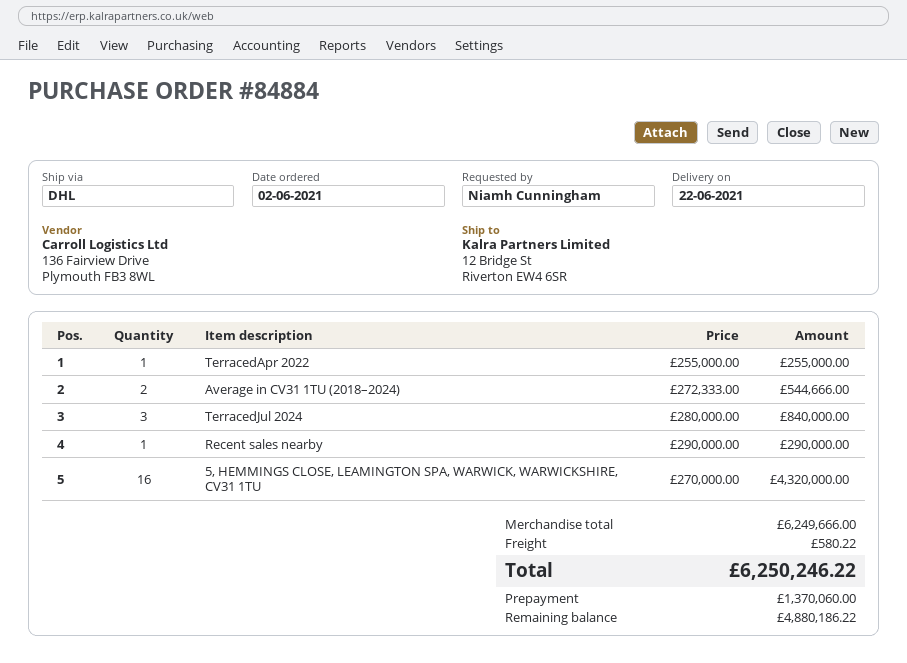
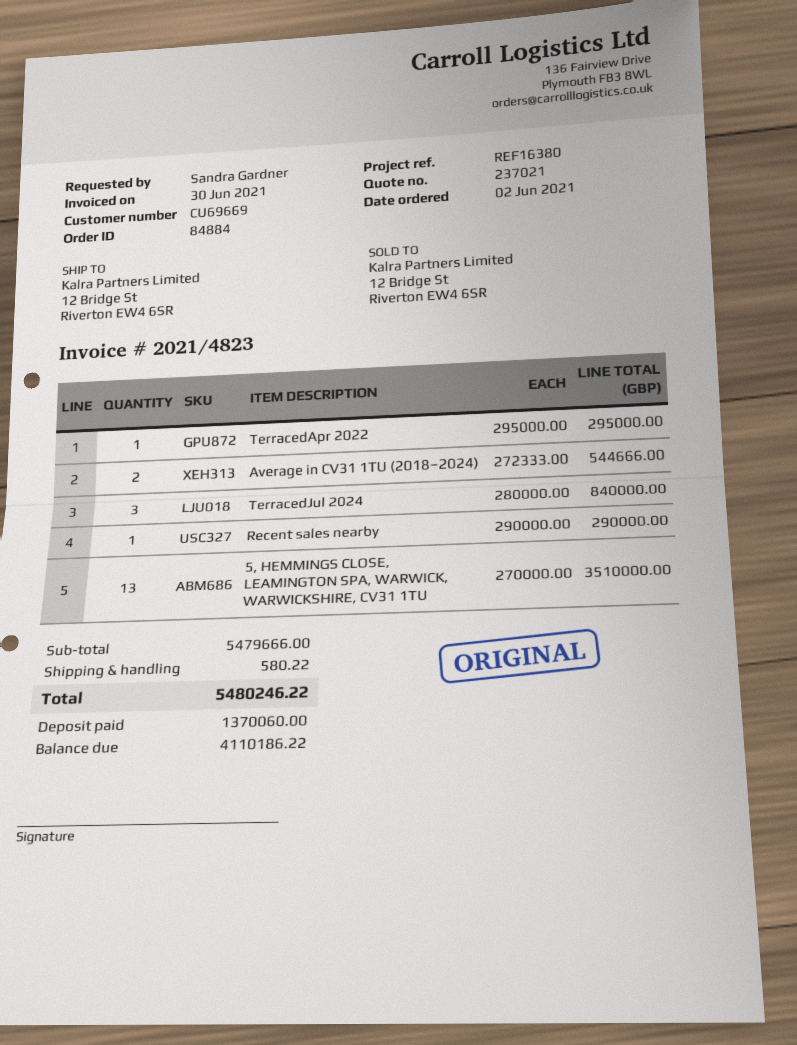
ordered by: Niamh Cunningham -> Sandra Gardner
TerracedApr 2022: 1 x 255000.00 = 255000.00 -> 1 x 295000.00 = 295000.00
5, HEMMINGS CLOSE, LEAMINGTON SPA, WARWICK, WARWICKSHIRE, CV31 1TU: 16 x 270000.00 = 4320000.00 -> 13 x 270000.00 = 3510000.00
subtotal: 6249666.00 -> 5479666.00
total: 6250246.22 -> 5480246.22
balance: 4880186.22 -> 4110186.22

